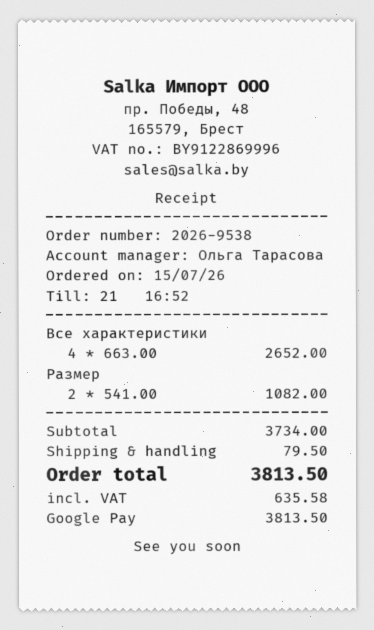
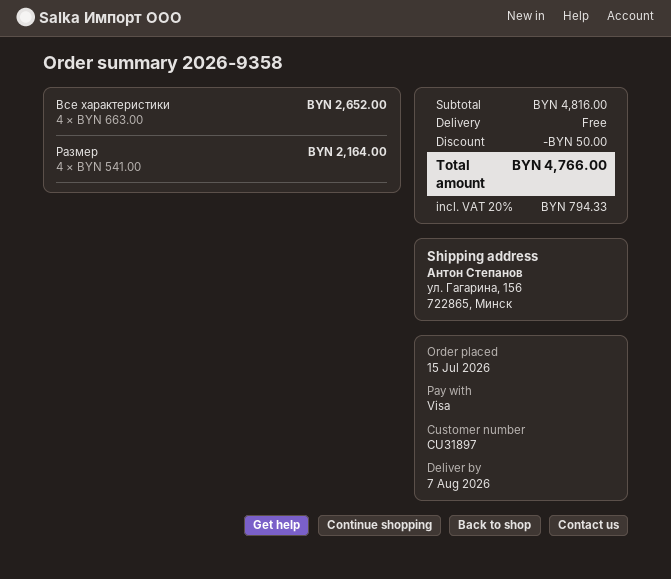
order number: 2026-9538 -> 2026-9358
payment method: Google Pay -> Visa
Размер: 2 x 541.00 = 1082.00 -> 4 x 541.00 = 2164.00
subtotal: 3734.00 -> 4816.00
discount: none -> 50.00
shipping: 79.50 -> 0.00
tax: 635.58 -> 794.33
total: 3813.50 -> 4766.00

